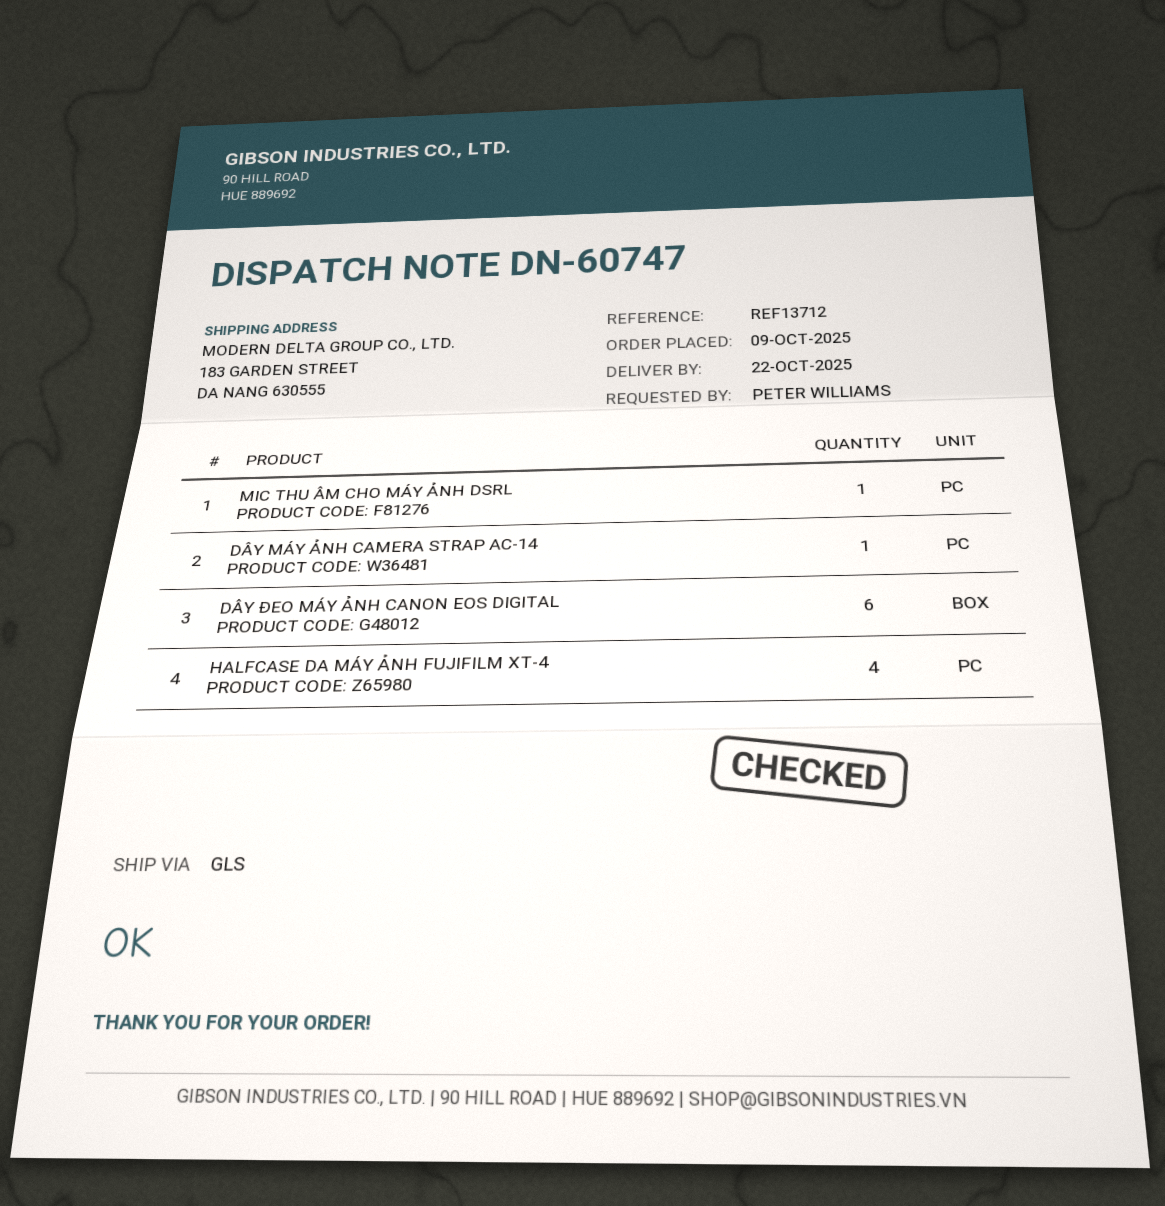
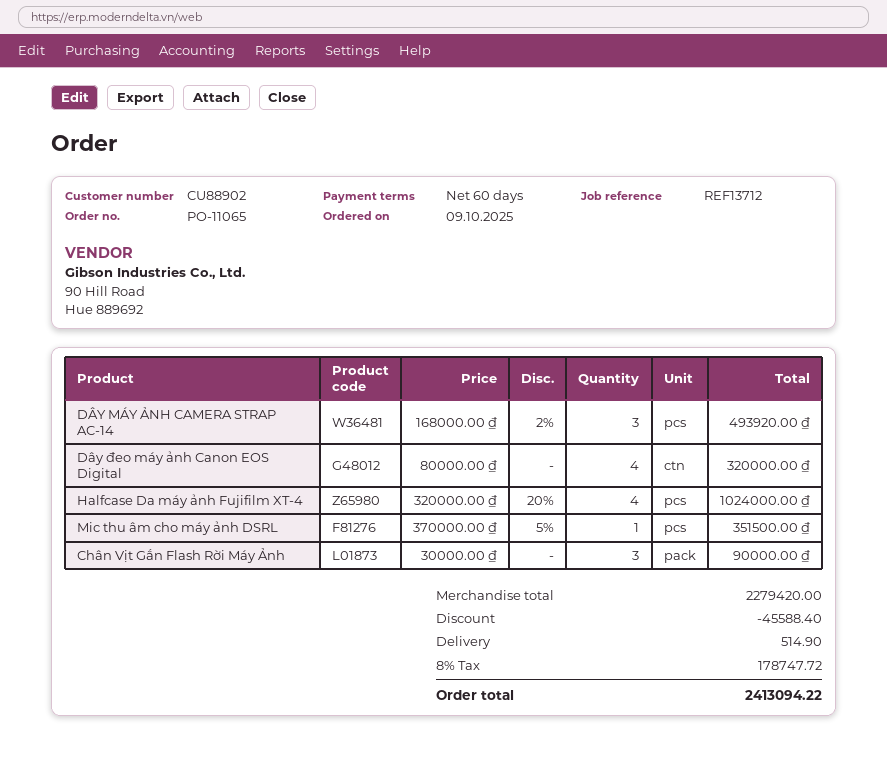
DÂY MÁY ẢNH CAMERA STRAP AC-14: 1 -> 3
DÂY ĐEO MÁY ẢNH CANON EOS DIGITAL: 6 -> 4
Chân Vịt Gắn Flash Rời Máy Ảnh: none -> 3

